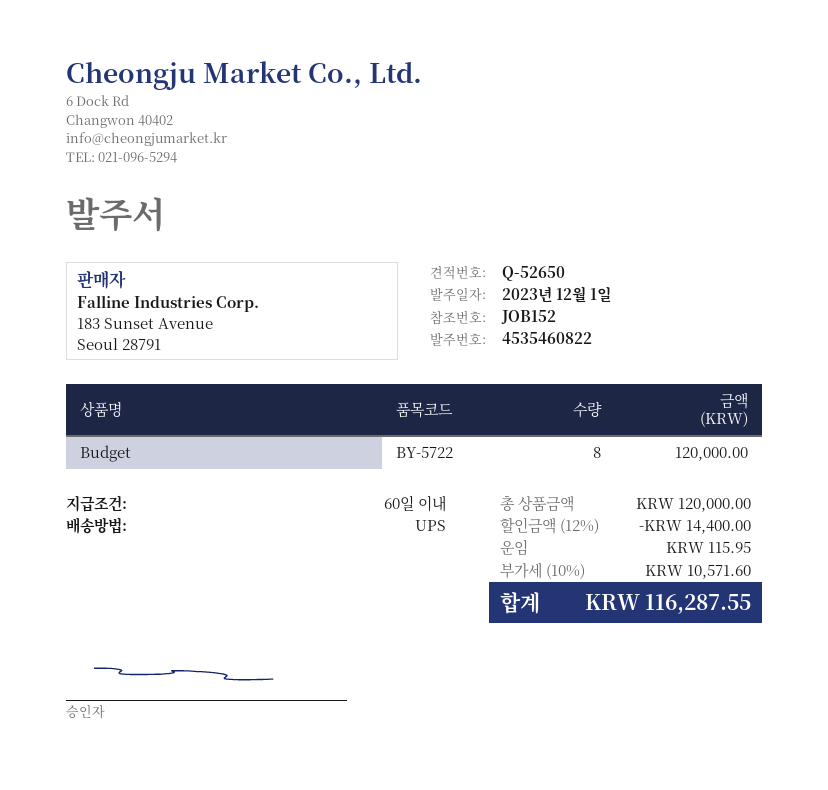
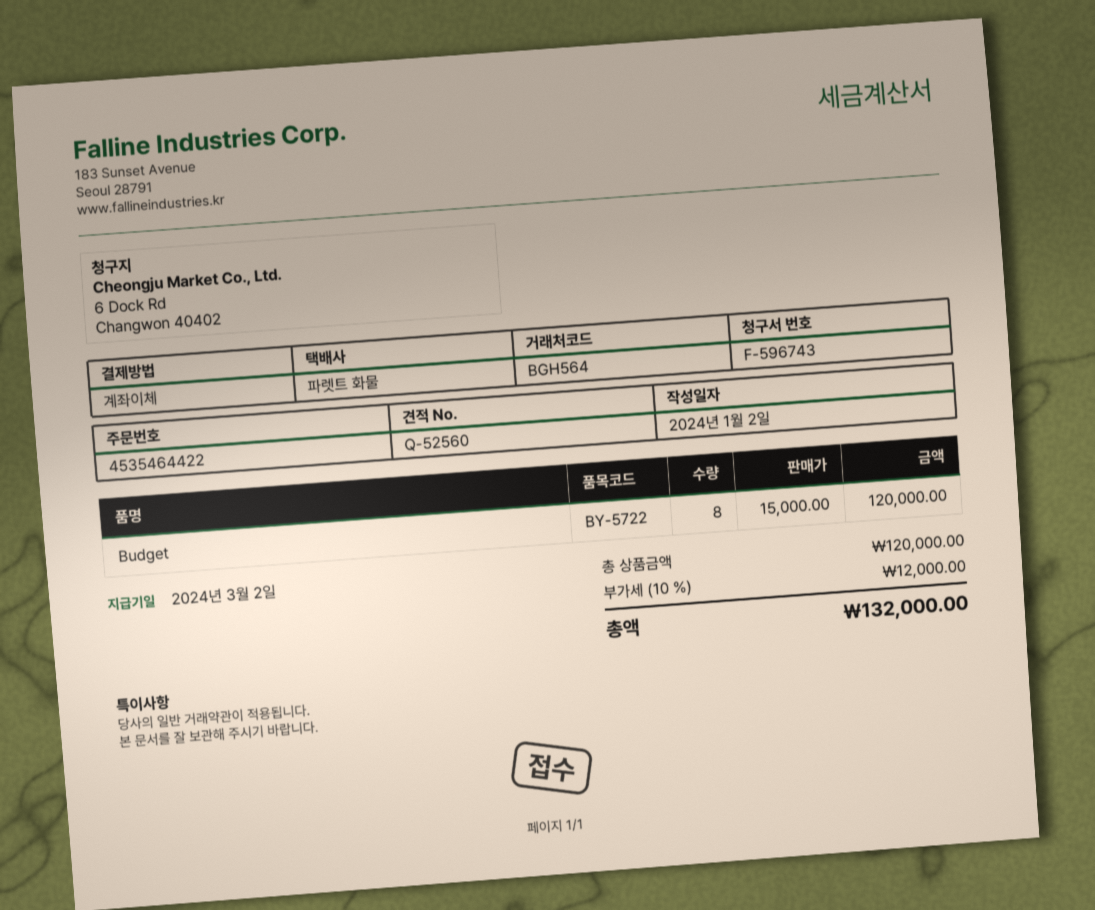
quote number: Q-52650 -> Q-52560
order number: 4535460822 -> 4535464422
shipping method: UPS -> pallet freight
discount: 12% = 14400.00 -> none
shipping: 115.95 -> none
tax: 10% = 10571.60 -> 10% = 12000.00
total: 116287.55 -> 132000.00

